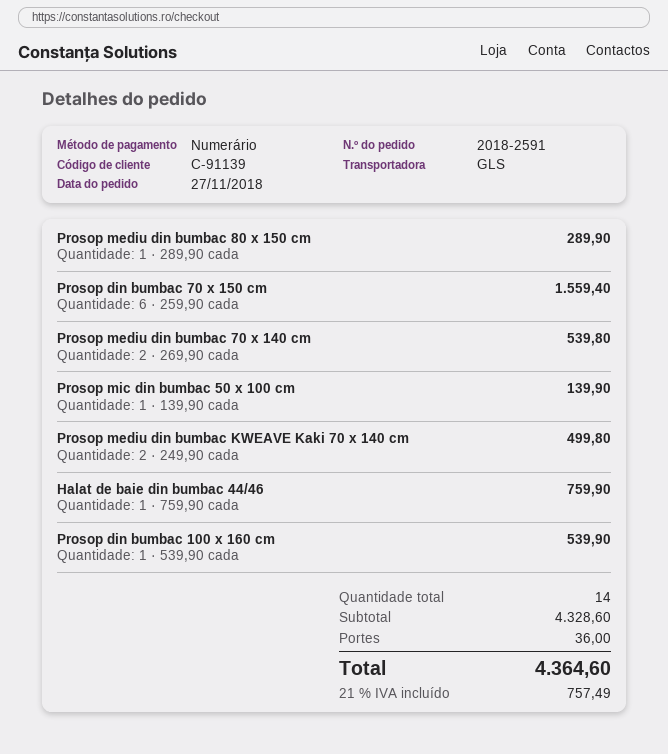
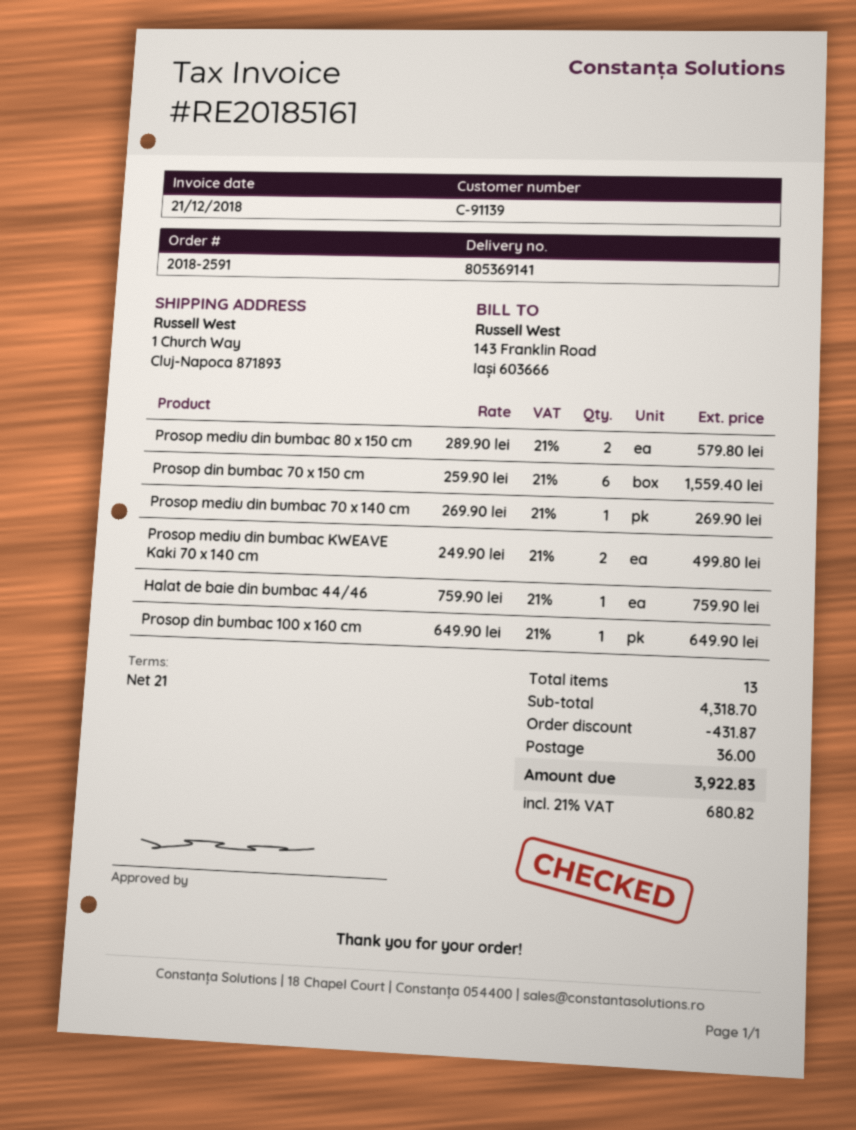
Prosop mediu din bumbac 80 x 150 cm: 1 x 289.90 = 289.90 -> 2 x 289.90 = 579.80
Prosop mediu din bumbac 70 x 140 cm: 2 x 269.90 = 539.80 -> 1 x 269.90 = 269.90
Prosop mic din bumbac 50 x 100 cm: 1 x 139.90 = 139.90 -> none
Prosop din bumbac 100 x 160 cm: 1 x 539.90 = 539.90 -> 1 x 649.90 = 649.90
total quantity: 14 -> 13
subtotal: 4328.60 -> 4318.70
discount: none -> 431.87
tax: 21% = 757.49 -> 21% = 680.82
total: 4364.60 -> 3922.83

